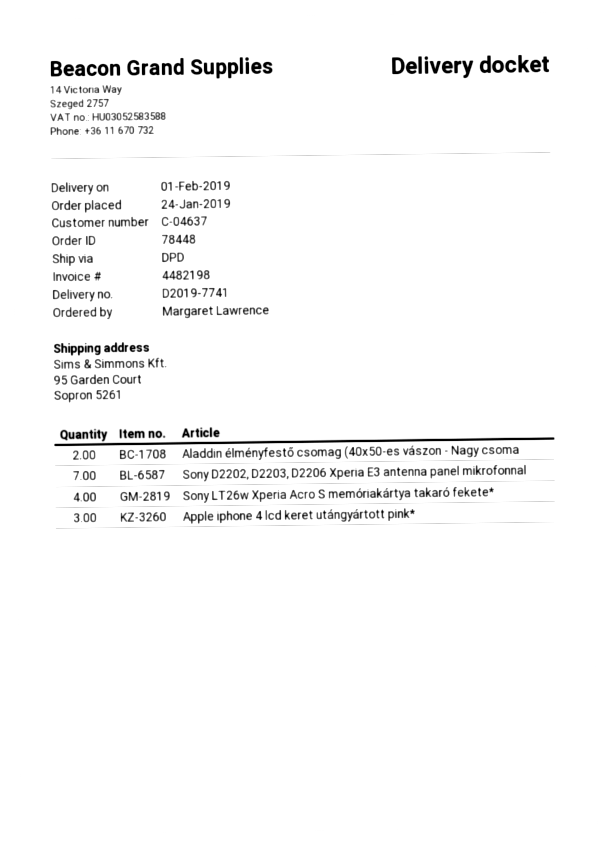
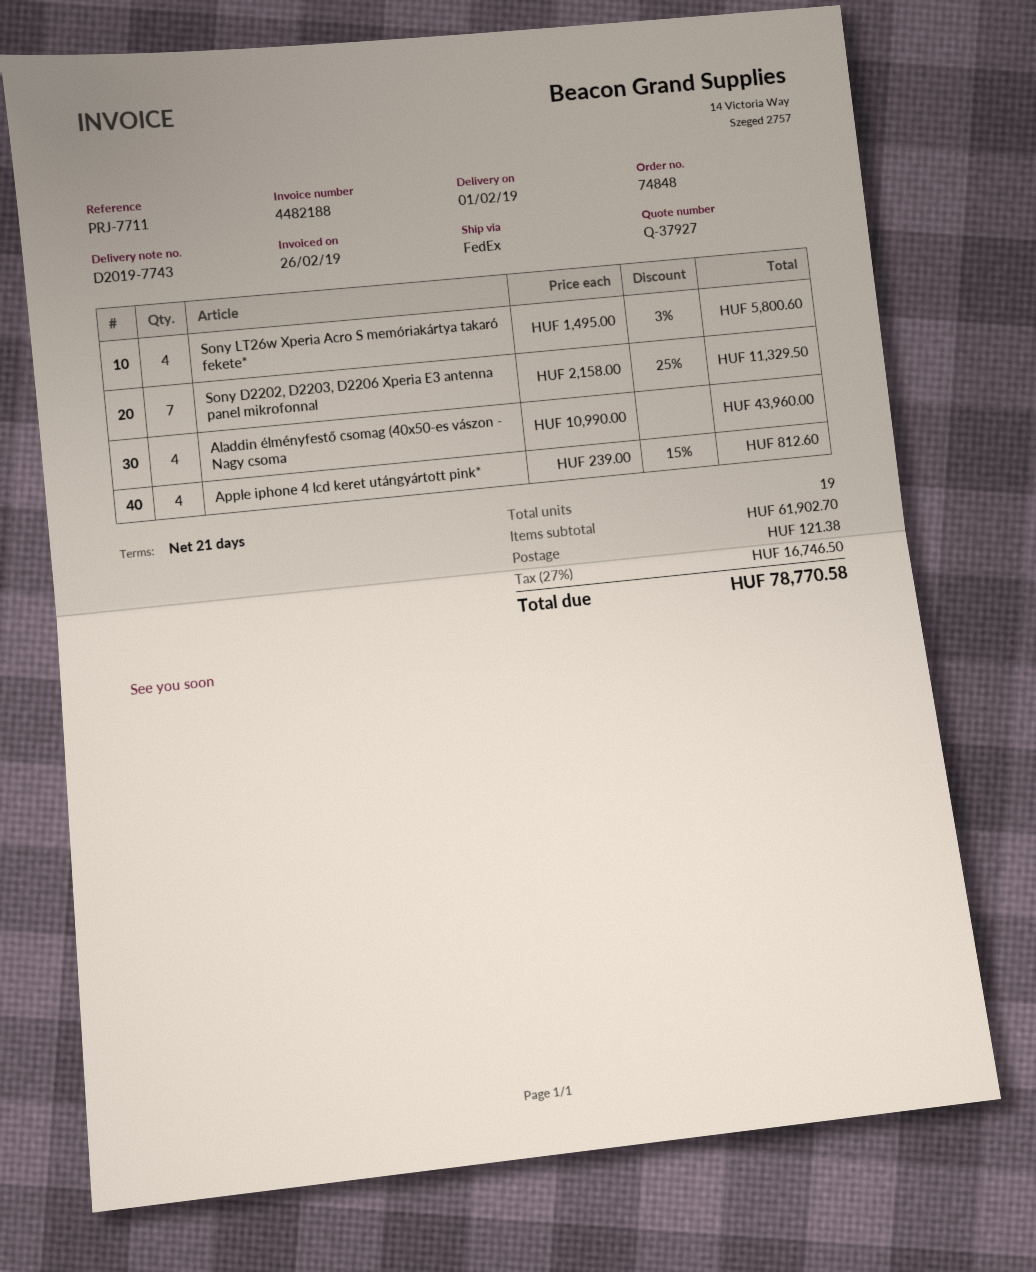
order number: 78448 -> 74848
delivery note number: D2019-7741 -> D2019-7743
invoice number: 4482198 -> 4482188
shipping method: DPD -> FedEx
Aladdin élményfestő csomag (40x50-es vászon - Nagy csoma: 2 -> 4
Apple iphone 4 lcd keret utángyártott pink*: 3 -> 4

